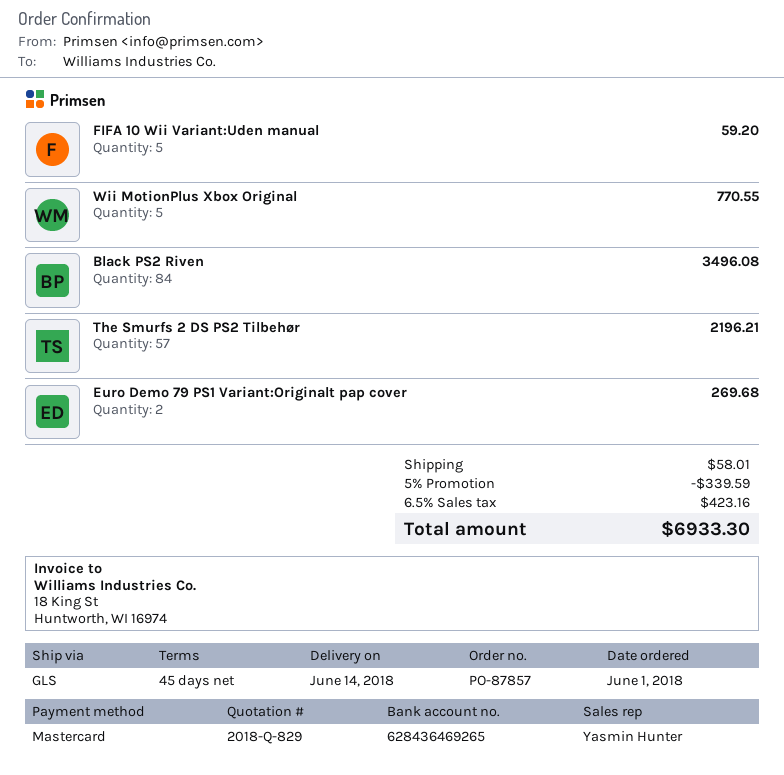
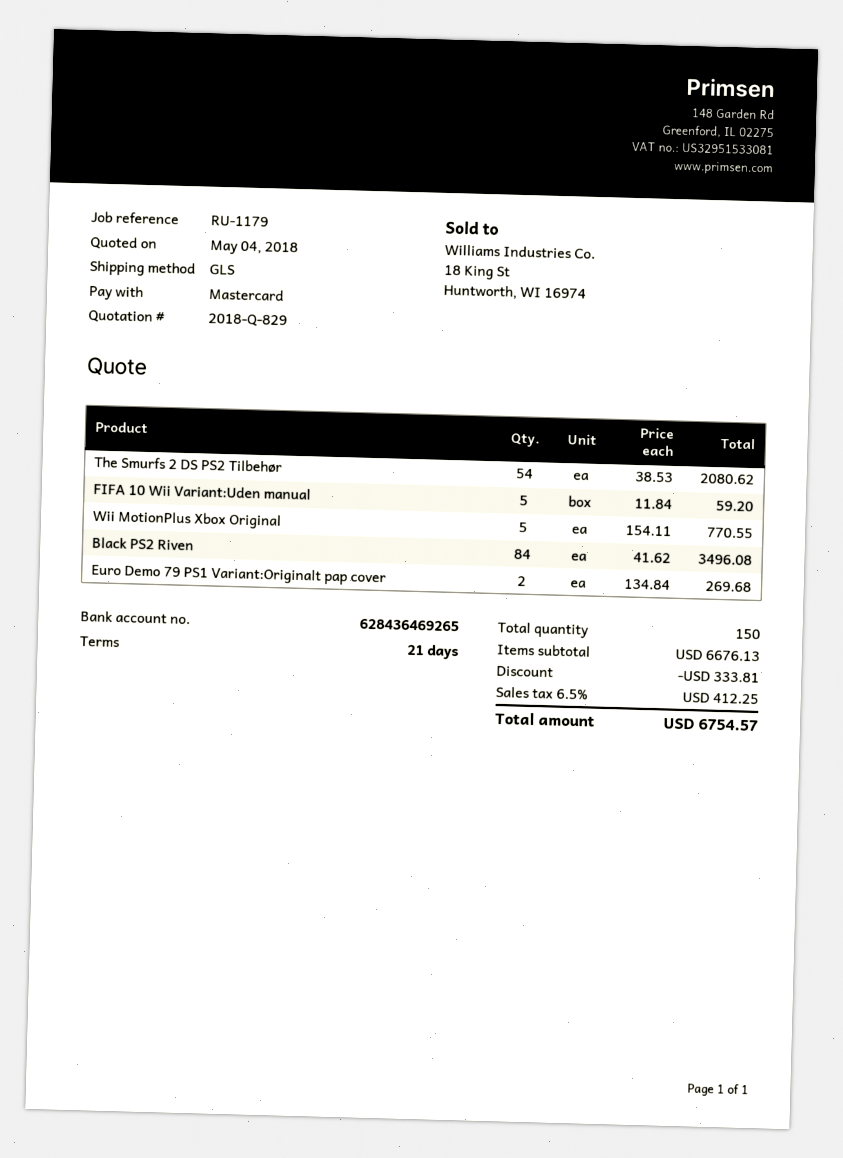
payment terms: 45 days -> 21 days
The Smurfs 2 DS PS2 Tilbehør: 57 for 2196.21 -> 54 for 2080.62
discount: 339.59 -> 333.81
shipping: 58.01 -> none
tax: 6.5% = 423.16 -> 6.5% = 412.25
total: 6933.30 -> 6754.57

